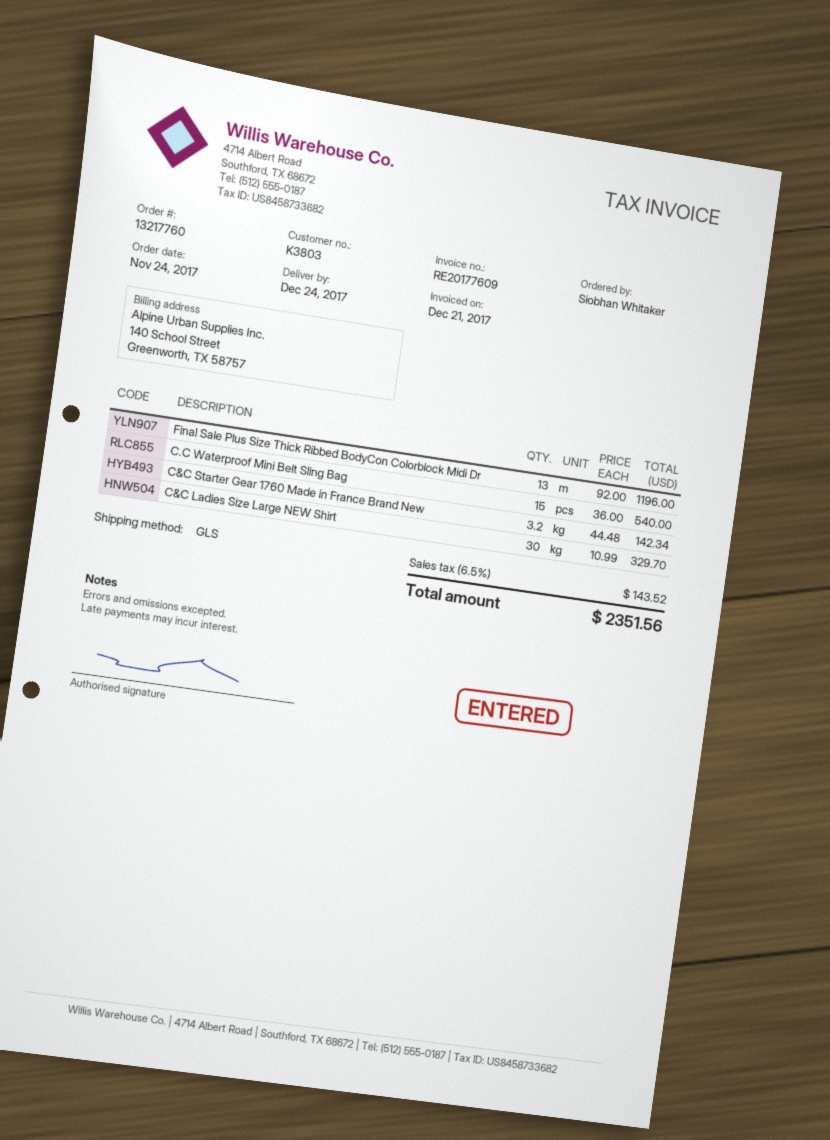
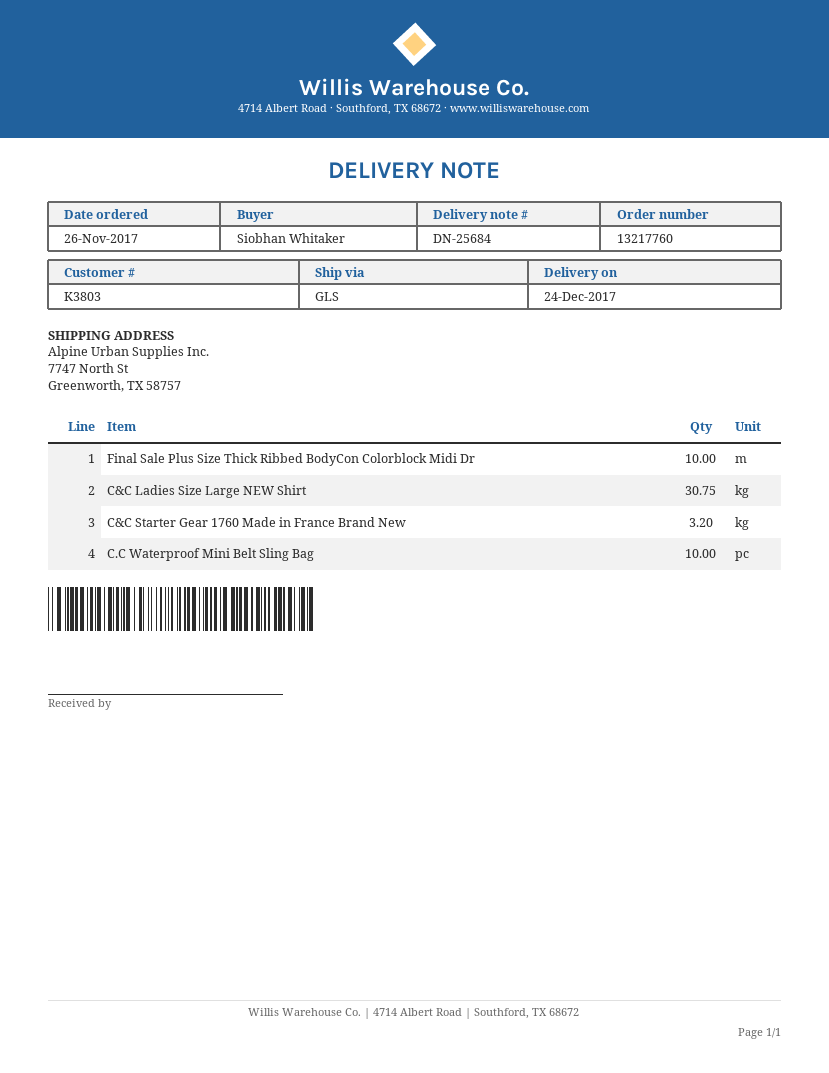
order date: 2017-11-24 -> 2017-11-26
Final Sale Plus Size Thick Ribbed BodyCon Colorblock Midi Dr: 13 -> 10
C.C Waterproof Mini Belt Sling Bag: 15 -> 10
C&C Ladies Size Large NEW Shirt: 30 -> 30.75

